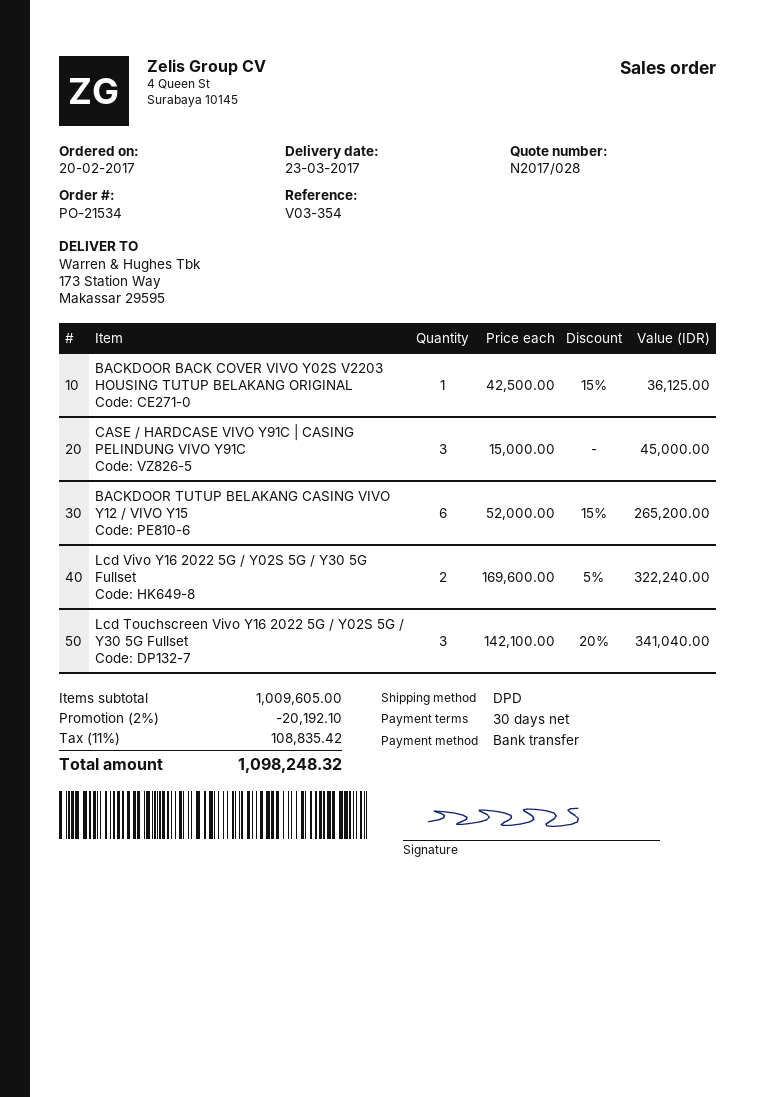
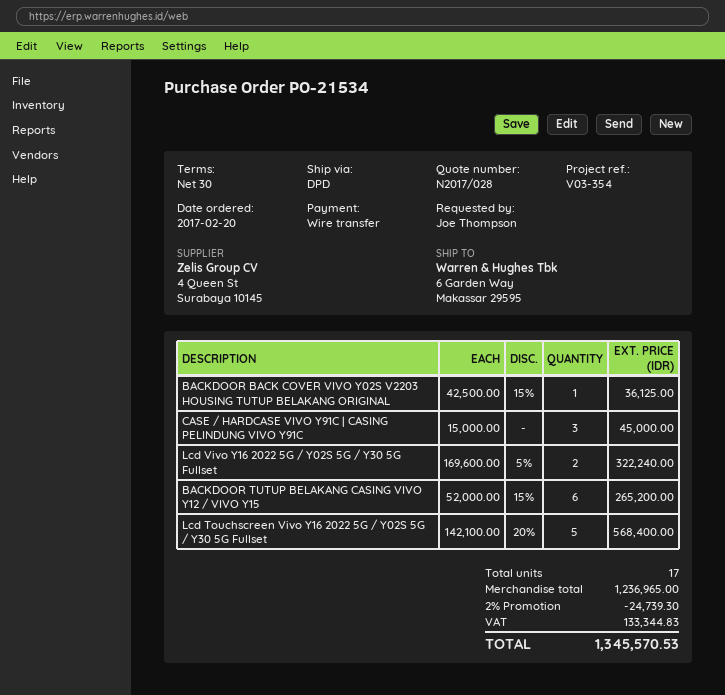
ship to: 173 Station Way, Makassar 29595 -> 6 Garden Way, Makassar 29595
Lcd Touchscreen Vivo Y16 2022 5G / Y02S 5G / Y30 5G Fullset: 3 x 142100.00 - 20% = 341040.00 -> 5 x 142100.00 - 20% = 568400.00
subtotal: 1009605.00 -> 1236965.00
discount: 2% = 20192.10 -> 2% = 24739.30
tax: 108835.42 -> 133344.83
total: 1098248.32 -> 1345570.53

